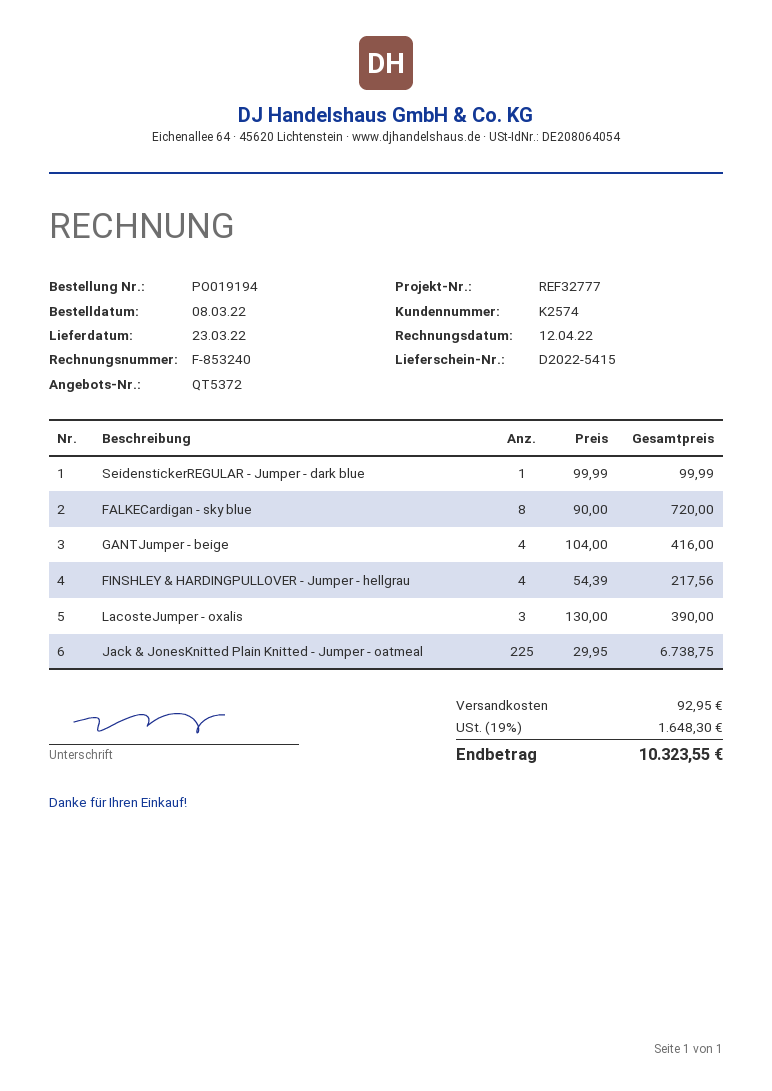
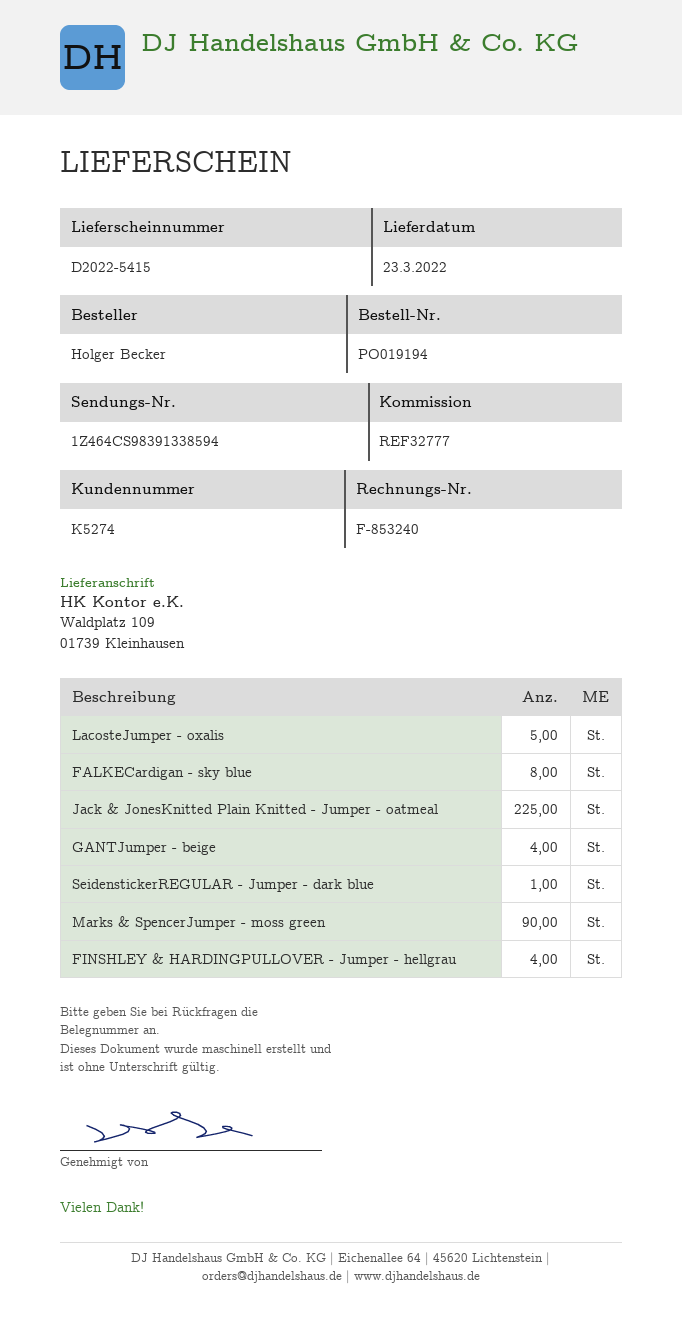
customer number: K2574 -> K5274
LacosteJumper - oxalis: 3 -> 5
Marks & SpencerJumper - moss green: none -> 90

